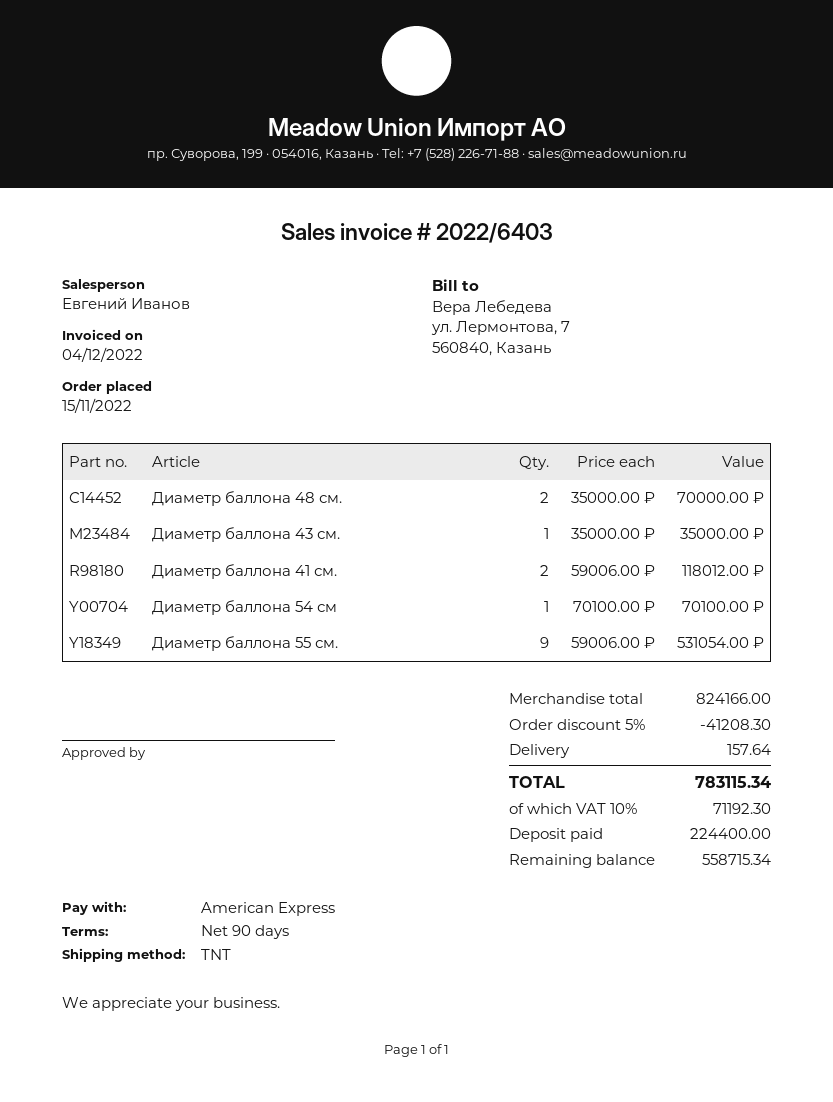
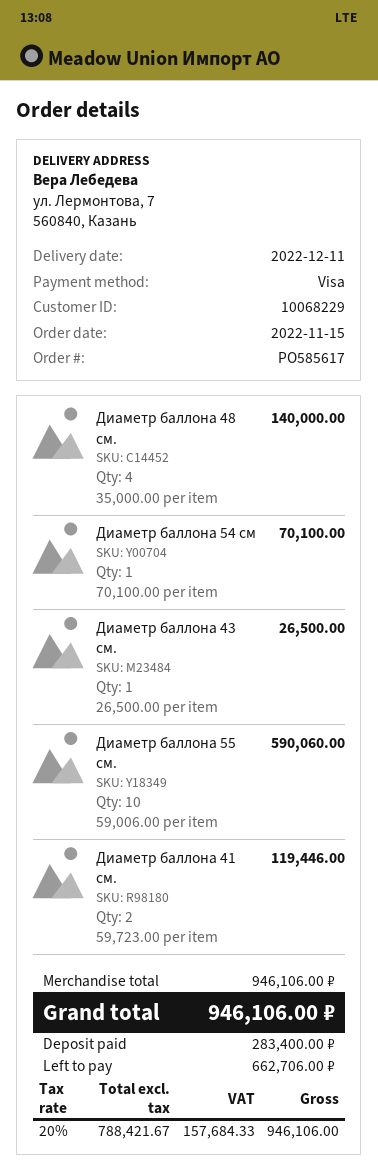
payment method: American Express -> Visa
Диаметр баллона 48 см.: 2 x 35000.00 = 70000.00 -> 4 x 35000.00 = 140000.00
Диаметр баллона 43 см.: 1 x 35000.00 = 35000.00 -> 1 x 26500.00 = 26500.00
Диаметр баллона 41 см.: 2 x 59006.00 = 118012.00 -> 2 x 59723.00 = 119446.00
Диаметр баллона 55 см.: 9 x 59006.00 = 531054.00 -> 10 x 59006.00 = 590060.00
subtotal: 824166.00 -> 946106.00
discount: 5% = 41208.30 -> none
shipping: 157.64 -> none
tax: 10% = 71192.30 -> 20% = 157684.33
total: 783115.34 -> 946106.00
deposit: 224400.00 -> 283400.00
balance: 558715.34 -> 662706.00

